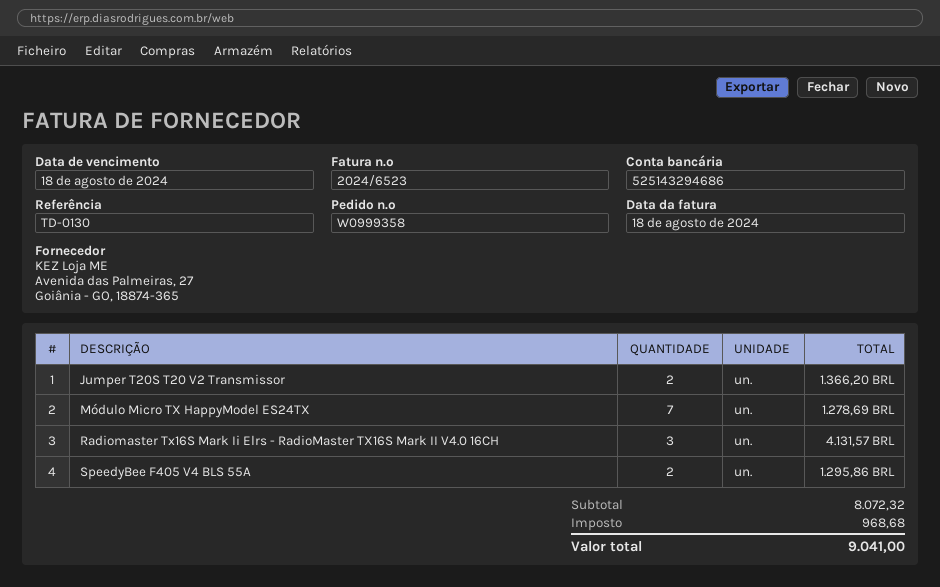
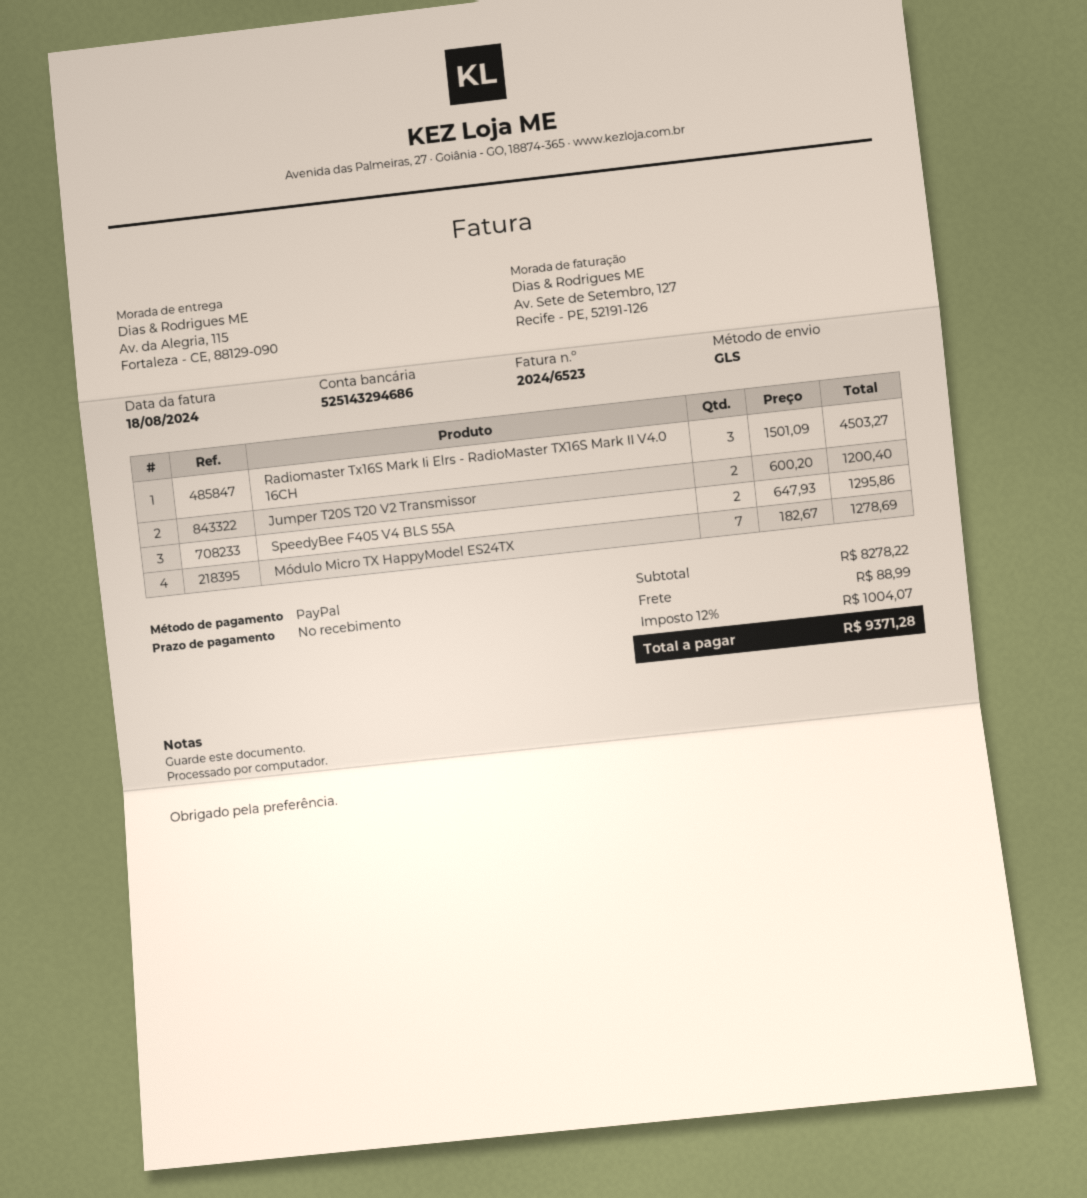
Jumper T20S T20 V2 Transmissor: 2 for 1366.20 -> 2 for 1200.40
Radiomaster Tx16S Mark Ii Elrs - RadioMaster TX16S Mark II V4.0 16CH: 3 for 4131.57 -> 3 for 4503.27
subtotal: 8072.32 -> 8278.22
shipping: none -> 88.99
tax: 968.68 -> 1004.07
total: 9041.00 -> 9371.28

